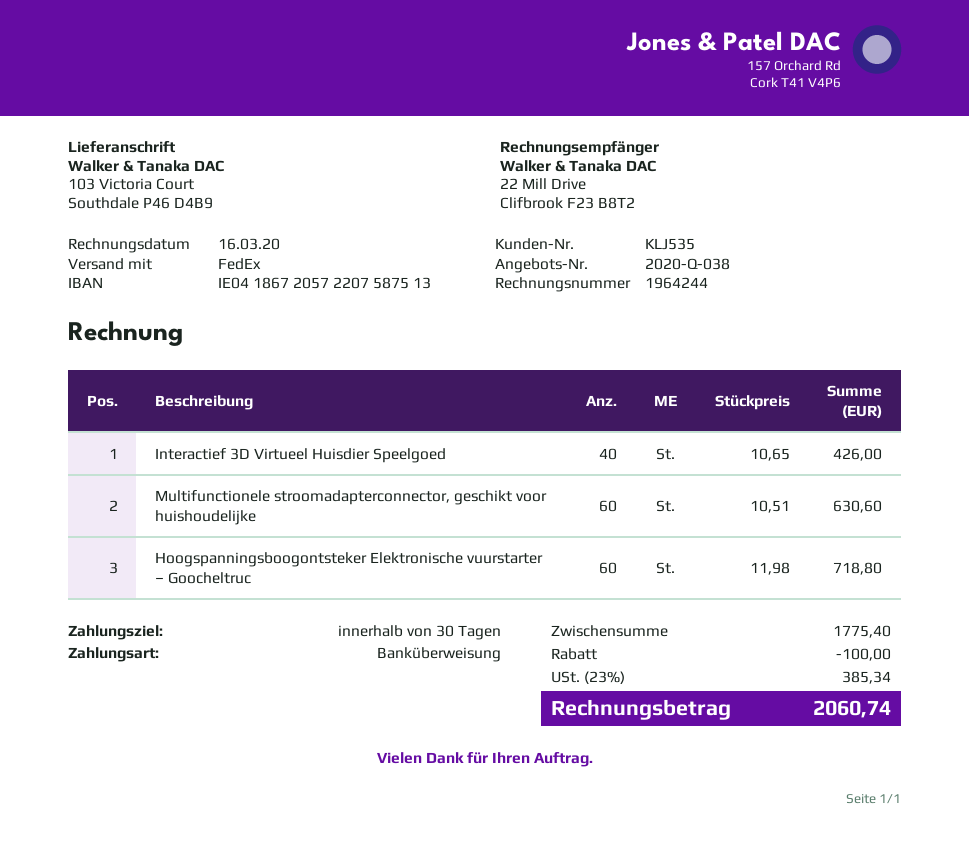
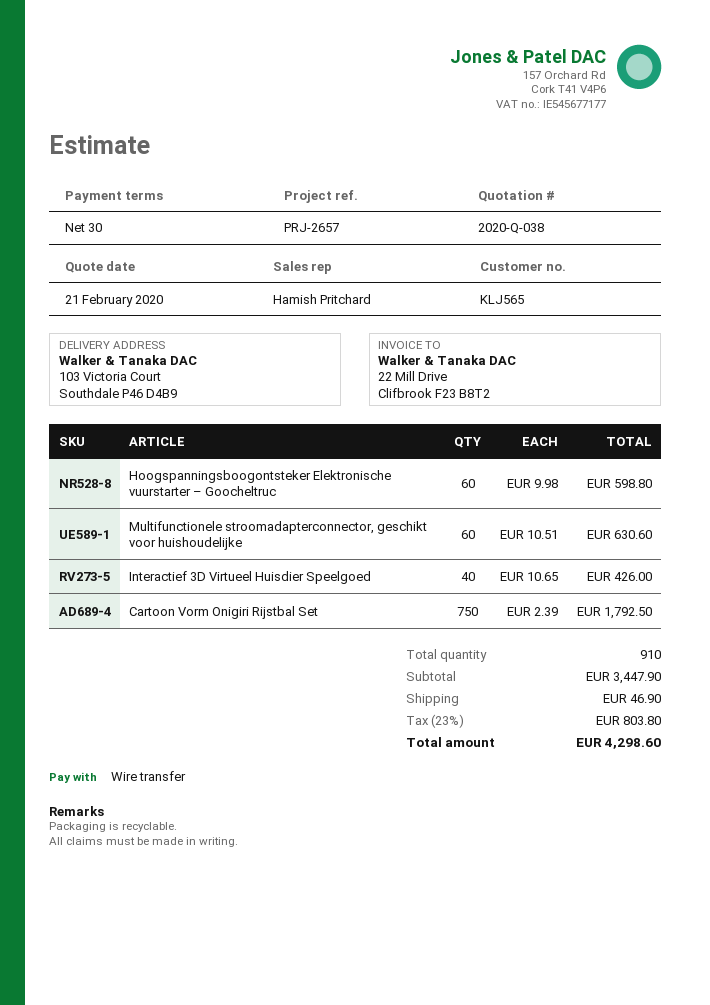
customer number: KLJ535 -> KLJ565
Hoogspanningsboogontsteker Elektronische vuurstarter – Goocheltruc: 60 x 11.98 = 718.80 -> 60 x 9.98 = 598.80
Cartoon Vorm Onigiri Rijstbal Set: none -> 750 x 2.39 = 1792.50
subtotal: 1775.40 -> 3447.90
discount: 100.00 -> none
shipping: none -> 46.90
tax: 23% = 385.34 -> 23% = 803.80
total: 2060.74 -> 4298.60

